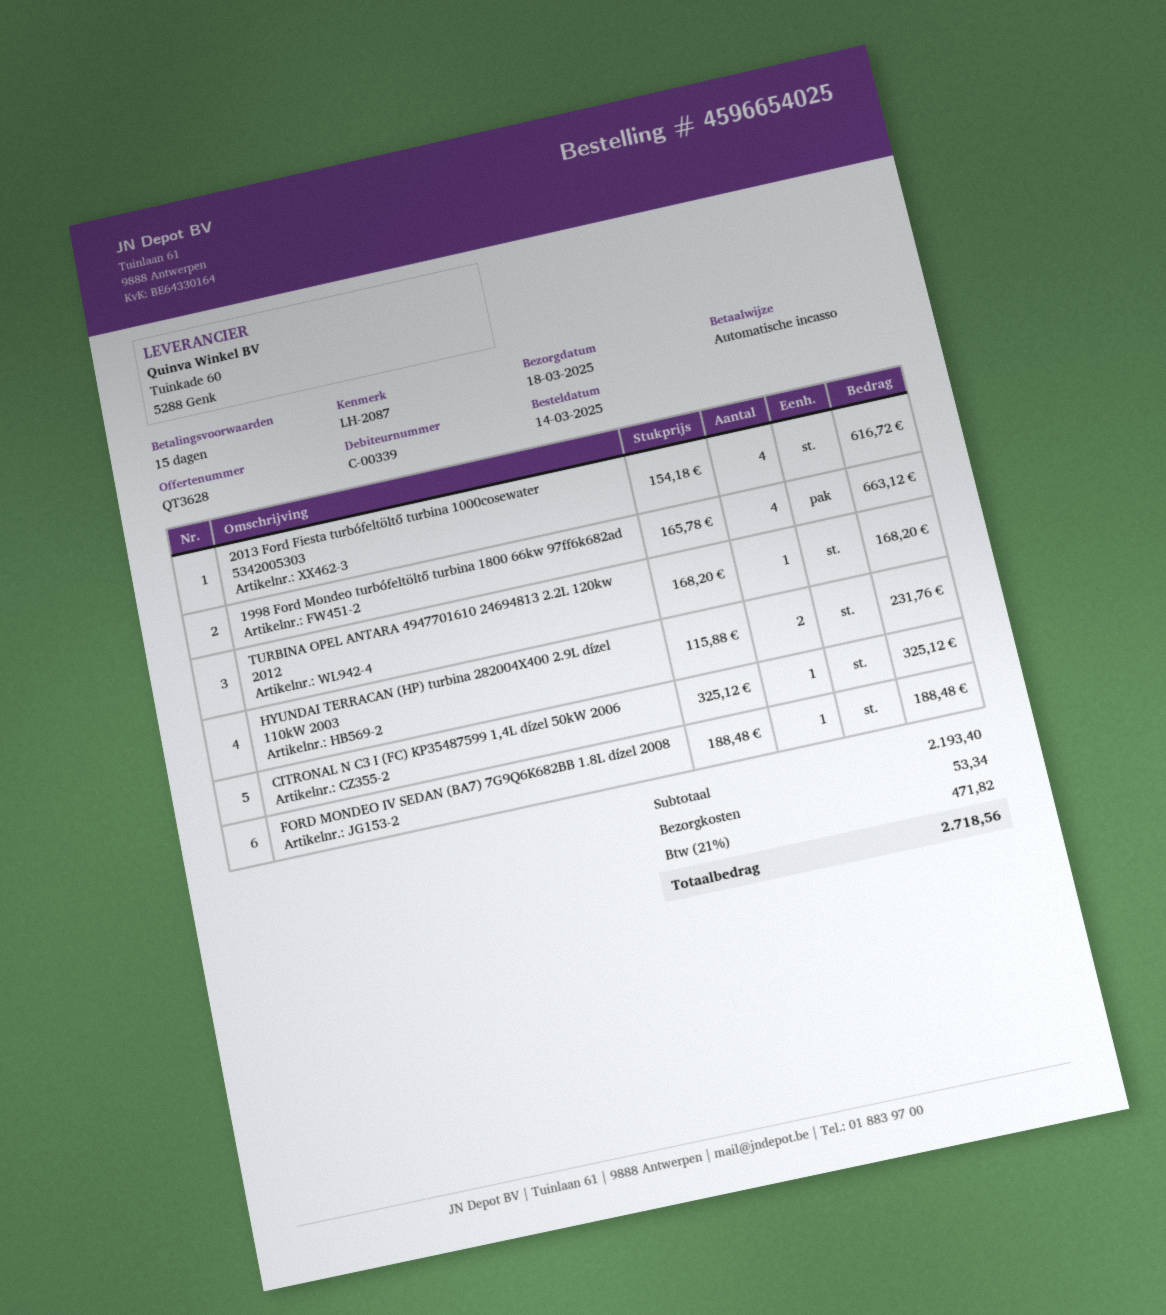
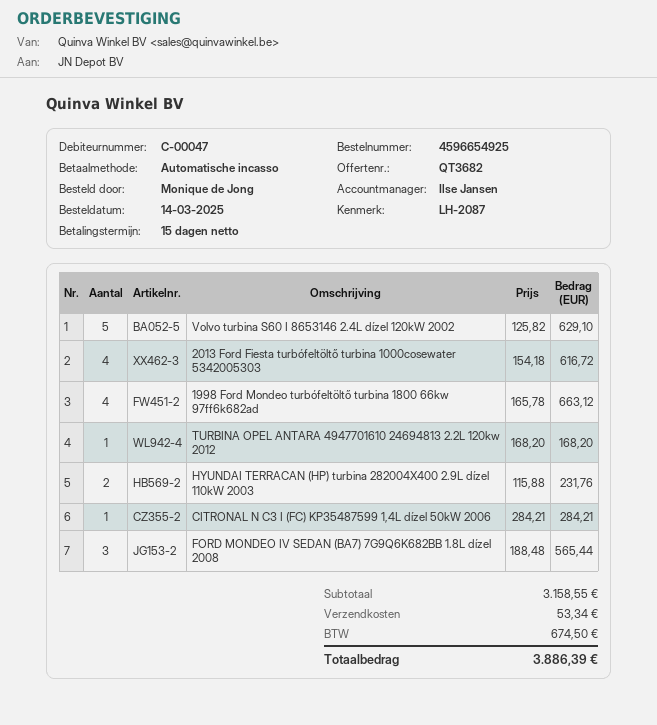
quote number: QT3628 -> QT3682
order number: 4596654025 -> 4596654925
customer number: C-00339 -> C-00047
CITRONAL N C3 I (FC) KP35487599 1,4L dízel 50kW 2006: 1 x 325.12 = 325.12 -> 1 x 284.21 = 284.21
FORD MONDEO IV SEDAN (BA7) 7G9Q6K682BB 1.8L dízel 2008: 1 x 188.48 = 188.48 -> 3 x 188.48 = 565.44
Volvo turbina S60 I 8653146 2.4L dízel 120kW 2002: none -> 5 x 125.82 = 629.10
subtotal: 2193.40 -> 3158.55
tax: 471.82 -> 674.50
total: 2718.56 -> 3886.39

